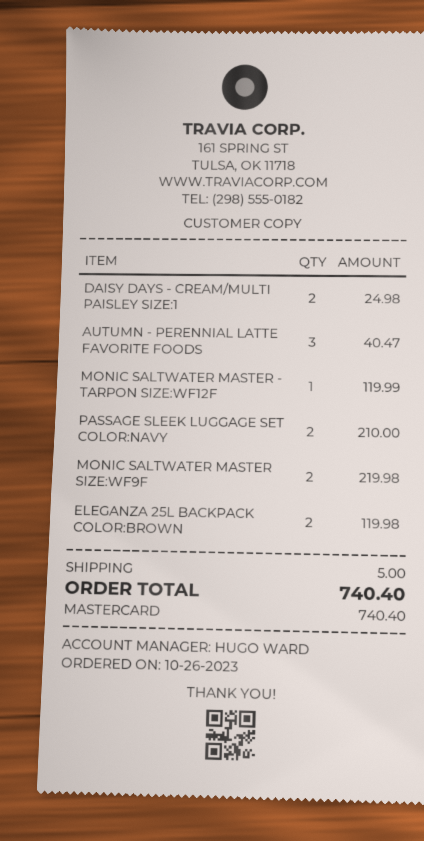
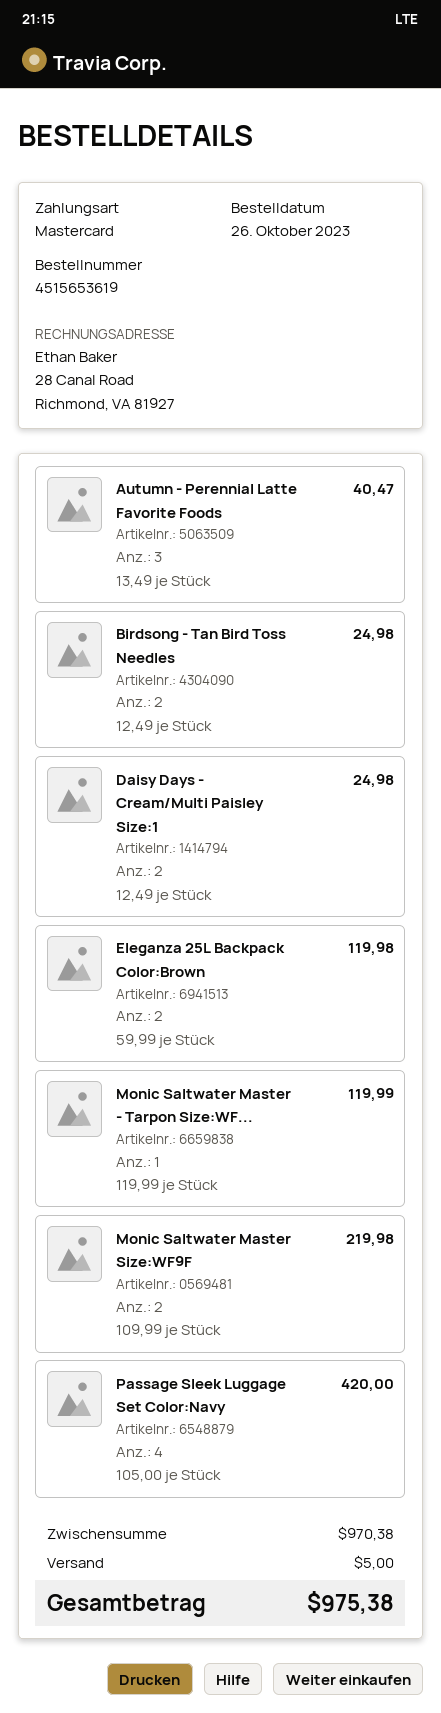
PASSAGE SLEEK LUGGAGE SET COLOR:NAVY: 2 for 210.00 -> 4 for 420.00
Birdsong - Tan Bird Toss Needles: none -> 2 for 24.98
total: 740.40 -> 975.38

